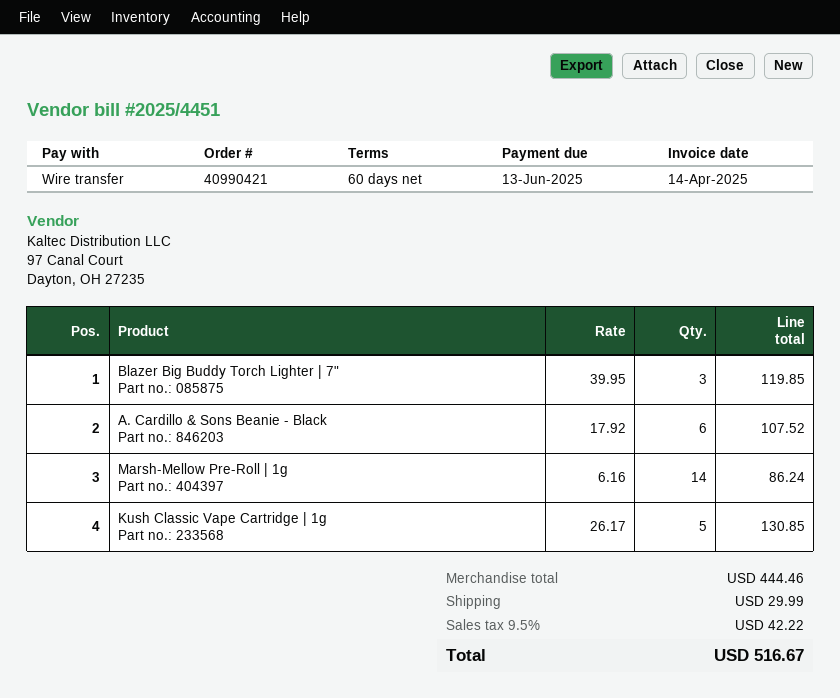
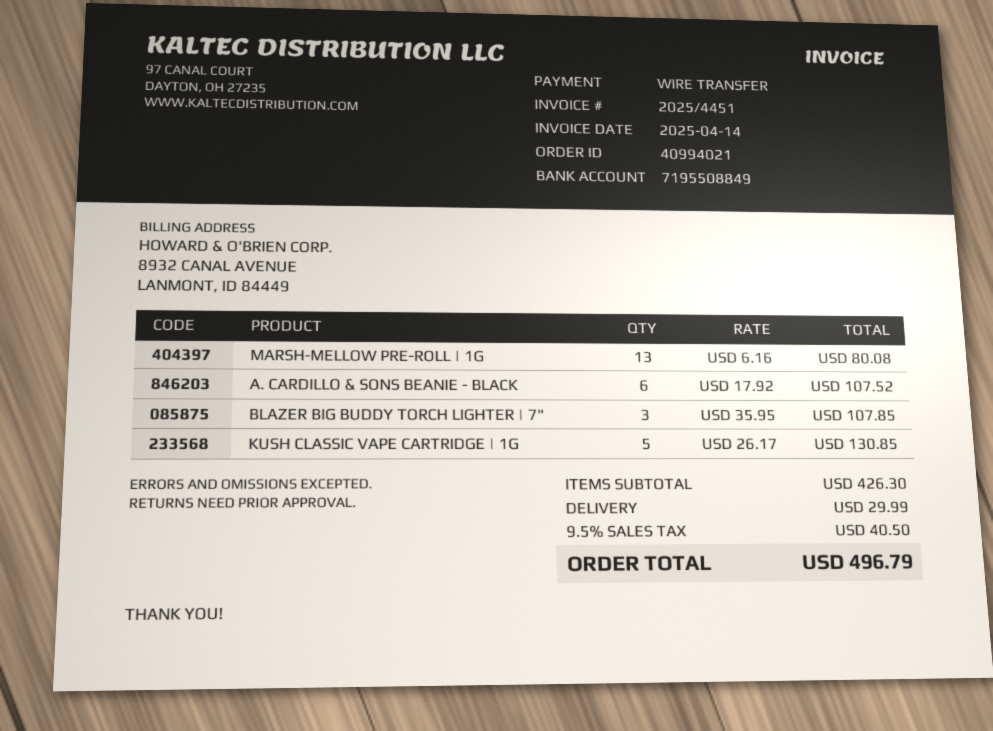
order number: 40990421 -> 40994021
Blazer Big Buddy Torch Lighter | 7": 3 x 39.95 = 119.85 -> 3 x 35.95 = 107.85
Marsh-Mellow Pre-Roll | 1g: 14 x 6.16 = 86.24 -> 13 x 6.16 = 80.08
subtotal: 444.46 -> 426.30
tax: 9.5% = 42.22 -> 9.5% = 40.50
total: 516.67 -> 496.79

